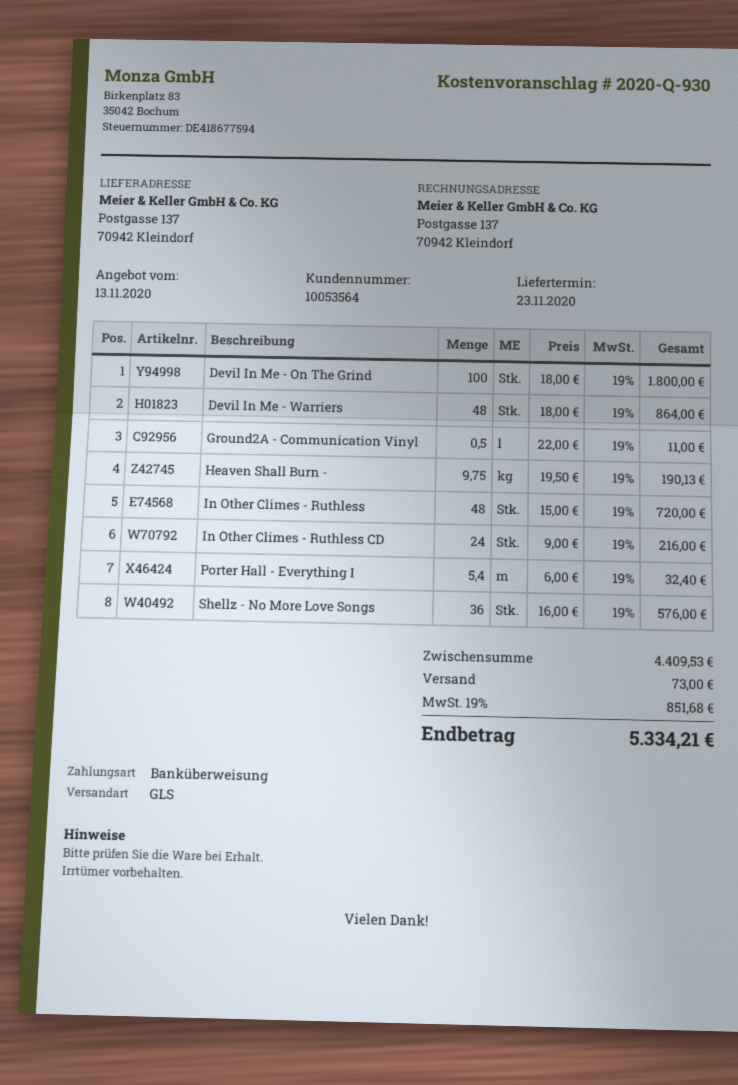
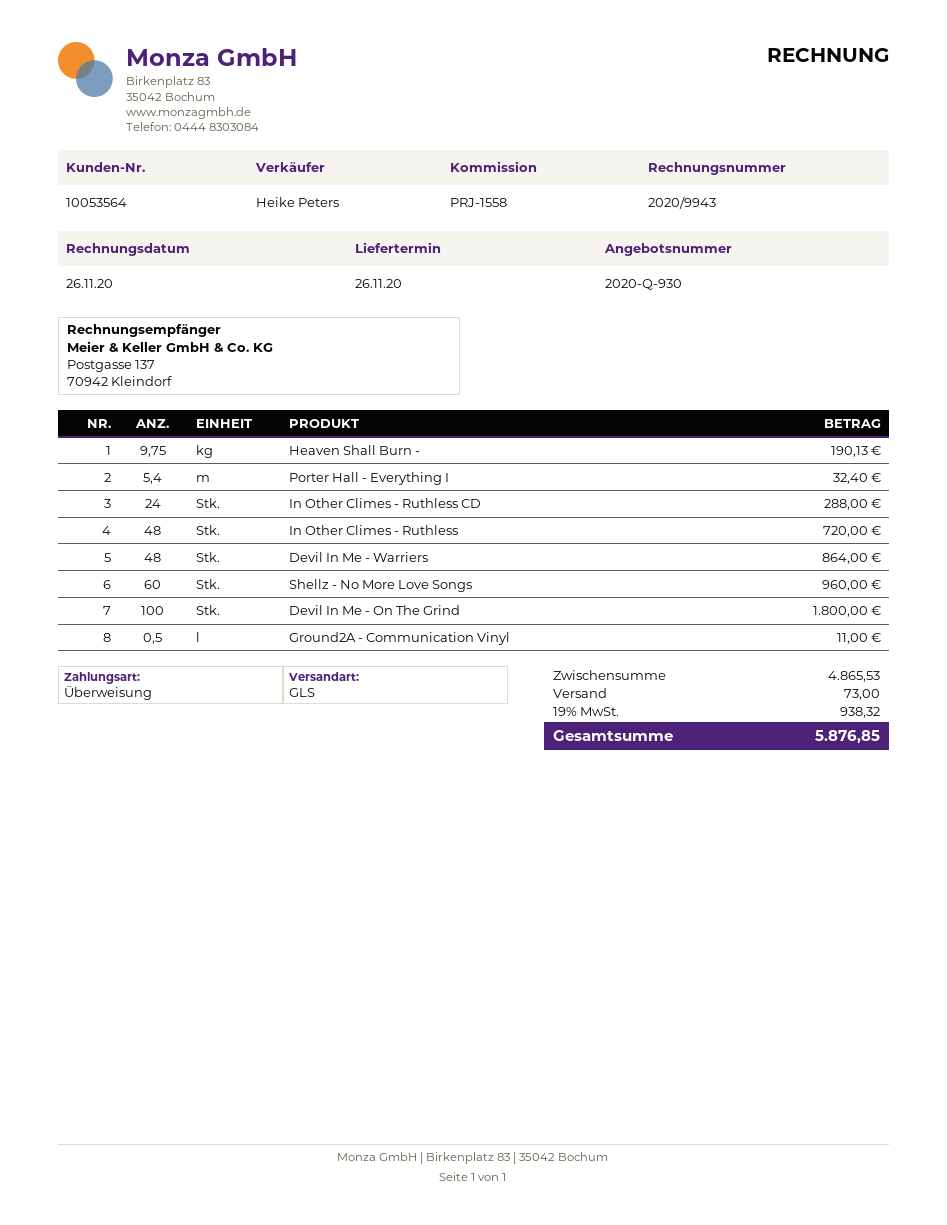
delivery date: 2020-11-23 -> 2020-11-26
In Other Climes - Ruthless CD: 24 for 216.00 -> 24 for 288.00
Shellz - No More Love Songs: 36 for 576.00 -> 60 for 960.00
subtotal: 4409.53 -> 4865.53
tax: 19% = 851.68 -> 19% = 938.32
total: 5334.21 -> 5876.85

